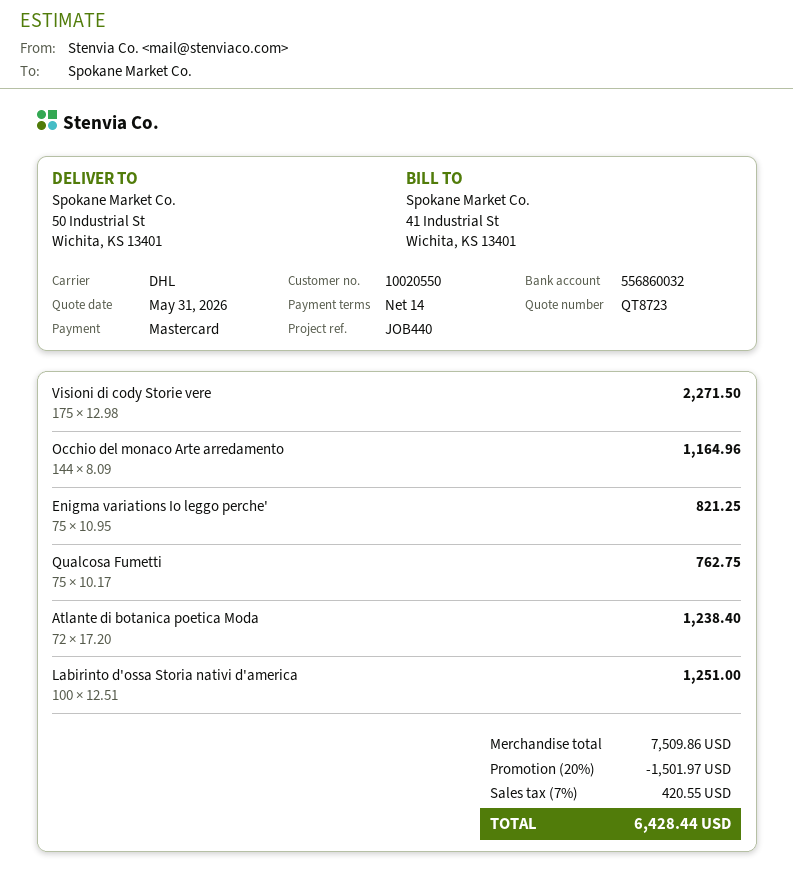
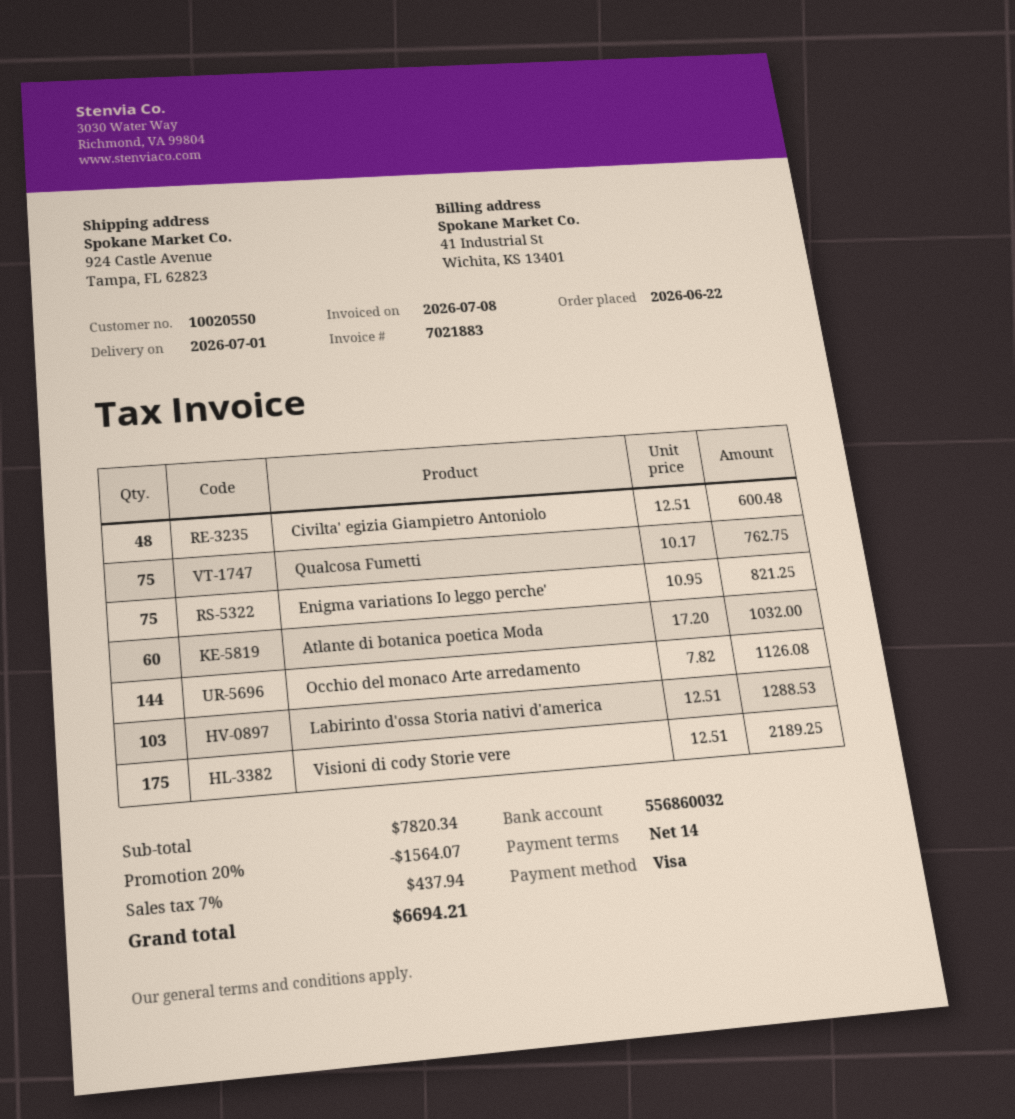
payment method: Mastercard -> Visa
ship to: 50 Industrial St, Wichita, KS 13401 -> 924 Castle Avenue, Tampa, FL 62823
Visioni di cody Storie vere: 175 x 12.98 = 2271.50 -> 175 x 12.51 = 2189.25
Occhio del monaco Arte arredamento: 144 x 8.09 = 1164.96 -> 144 x 7.82 = 1126.08
Atlante di botanica poetica Moda: 72 x 17.20 = 1238.40 -> 60 x 17.20 = 1032.00
Labirinto d'ossa Storia nativi d'america: 100 x 12.51 = 1251.00 -> 103 x 12.51 = 1288.53
Civilta' egizia Giampietro Antoniolo: none -> 48 x 12.51 = 600.48
subtotal: 7509.86 -> 7820.34
discount: 20% = 1501.97 -> 20% = 1564.07
tax: 7% = 420.55 -> 7% = 437.94
total: 6428.44 -> 6694.21

